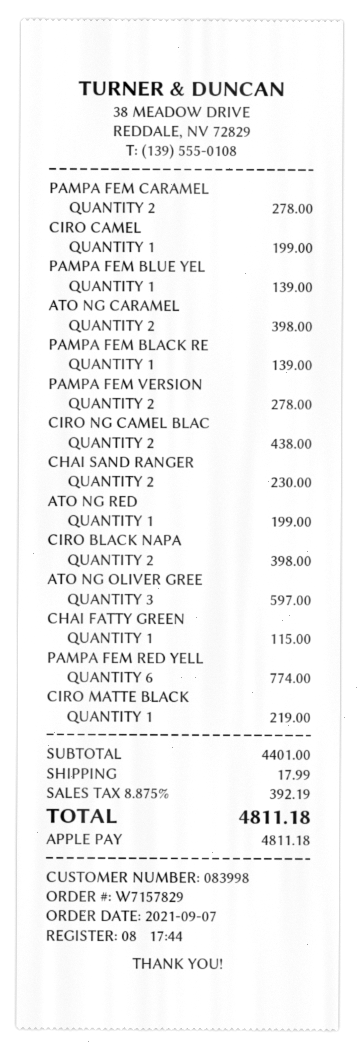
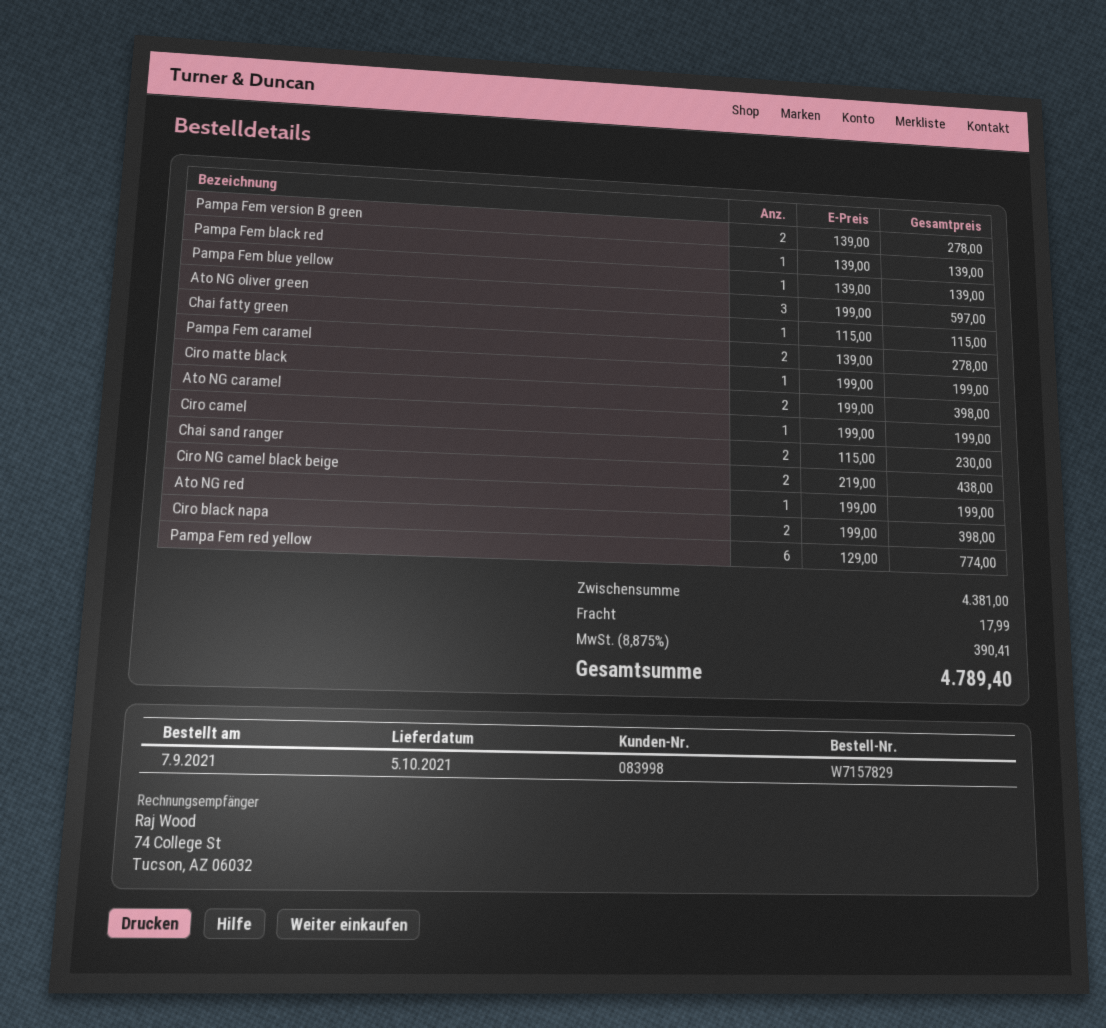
CIRO MATTE BLACK: 1 for 219.00 -> 1 for 199.00
subtotal: 4401.00 -> 4381.00
tax: 8.875% = 392.19 -> 8.875% = 390.41
total: 4811.18 -> 4789.40

